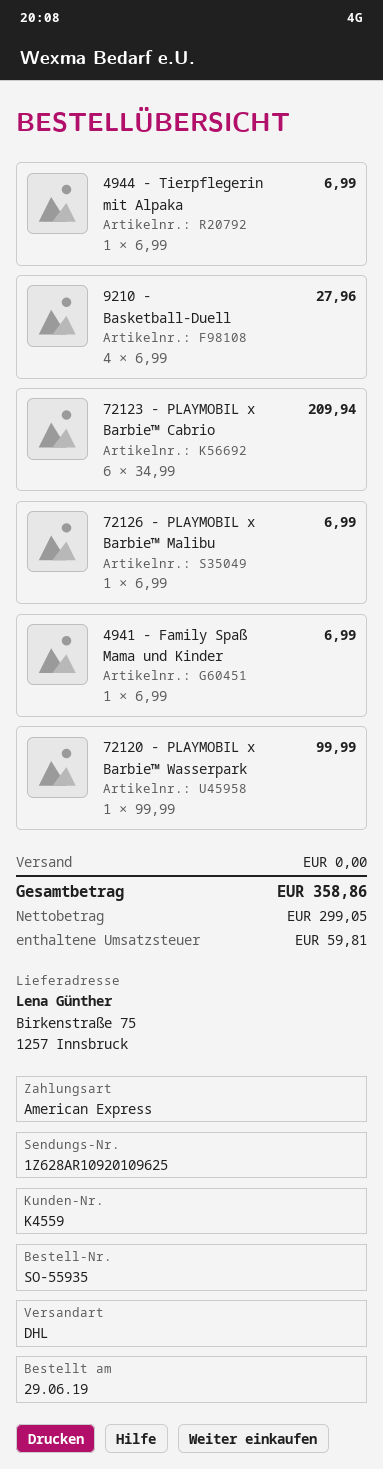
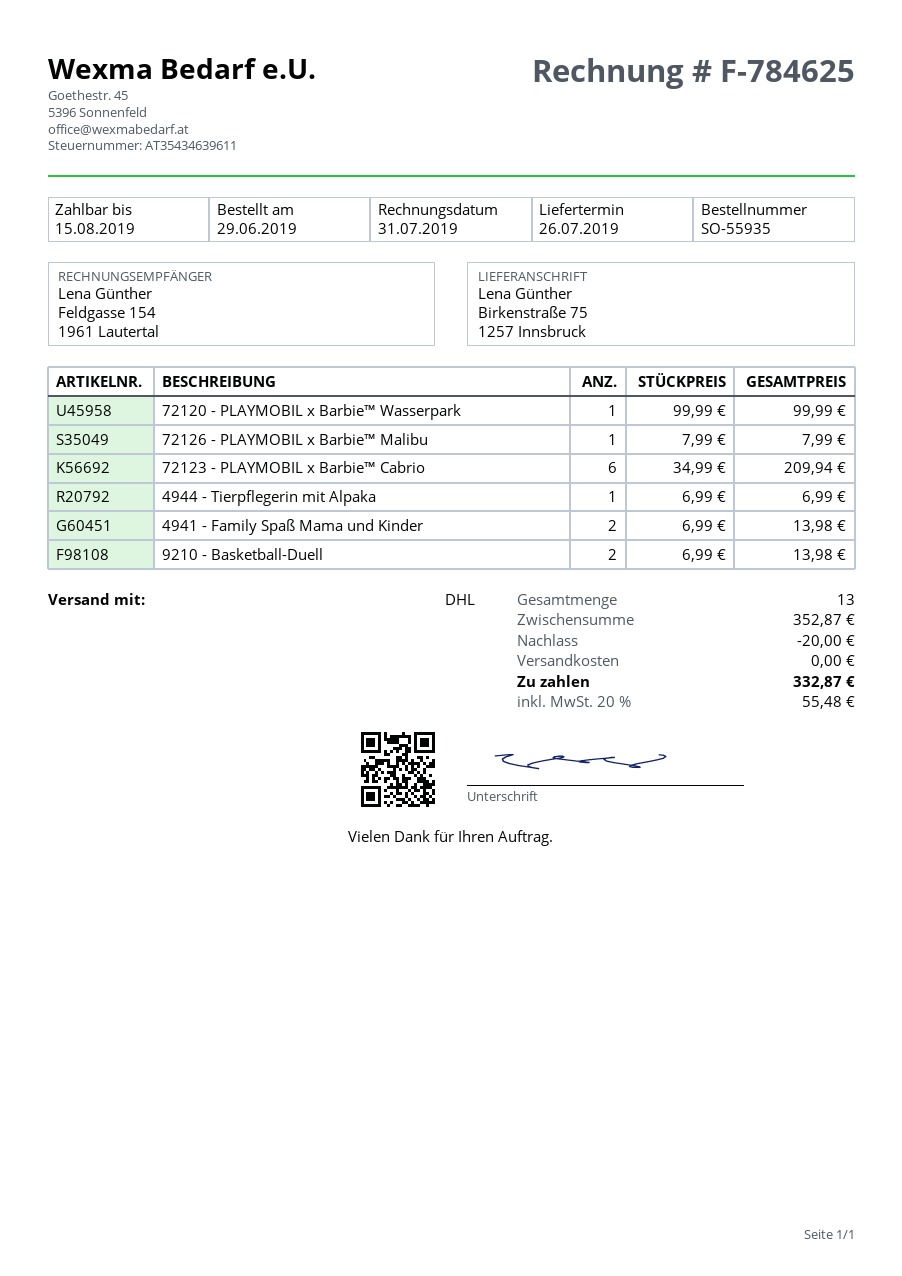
9210 - Basketball-Duell: 4 x 6.99 = 27.96 -> 2 x 6.99 = 13.98
72126 - PLAYMOBIL x Barbie™ Malibu: 1 x 6.99 = 6.99 -> 1 x 7.99 = 7.99
4941 - Family Spaß Mama und Kinder: 1 x 6.99 = 6.99 -> 2 x 6.99 = 13.98
discount: none -> 20.00
tax: 59.81 -> 55.48
total: 358.86 -> 332.87

